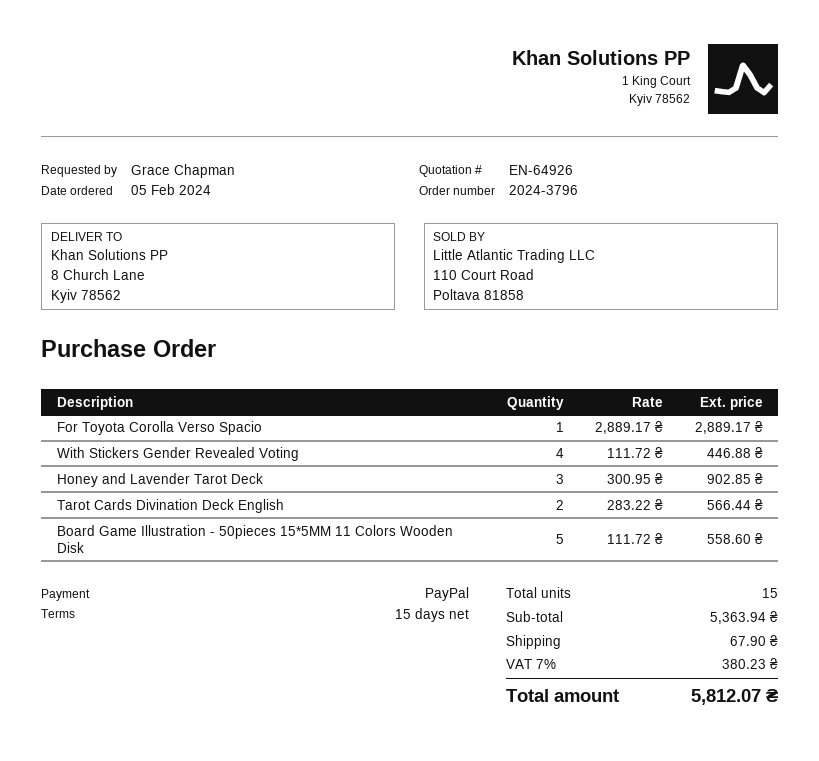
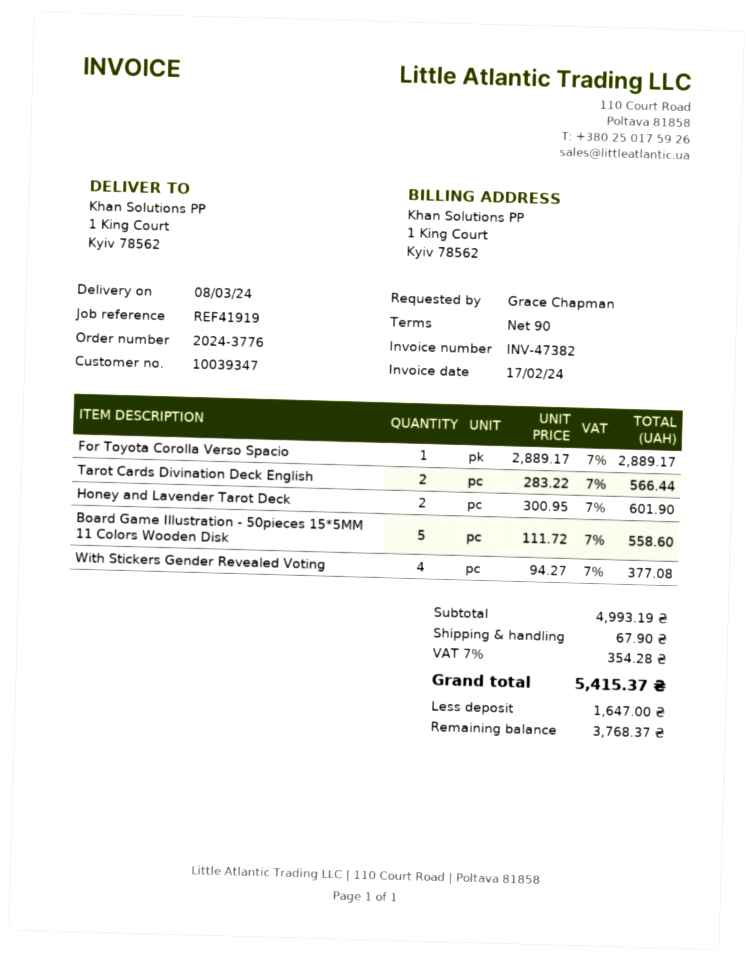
order number: 2024-3796 -> 2024-3776
payment terms: 15 days -> 90 days
ship to: 8 Church Lane, Kyiv 78562 -> 1 King Court, Kyiv 78562
With Stickers Gender Revealed Voting: 4 x 111.72 = 446.88 -> 4 x 94.27 = 377.08
Honey and Lavender Tarot Deck: 3 x 300.95 = 902.85 -> 2 x 300.95 = 601.90
subtotal: 5363.94 -> 4993.19
tax: 7% = 380.23 -> 7% = 354.28
total: 5812.07 -> 5415.37

